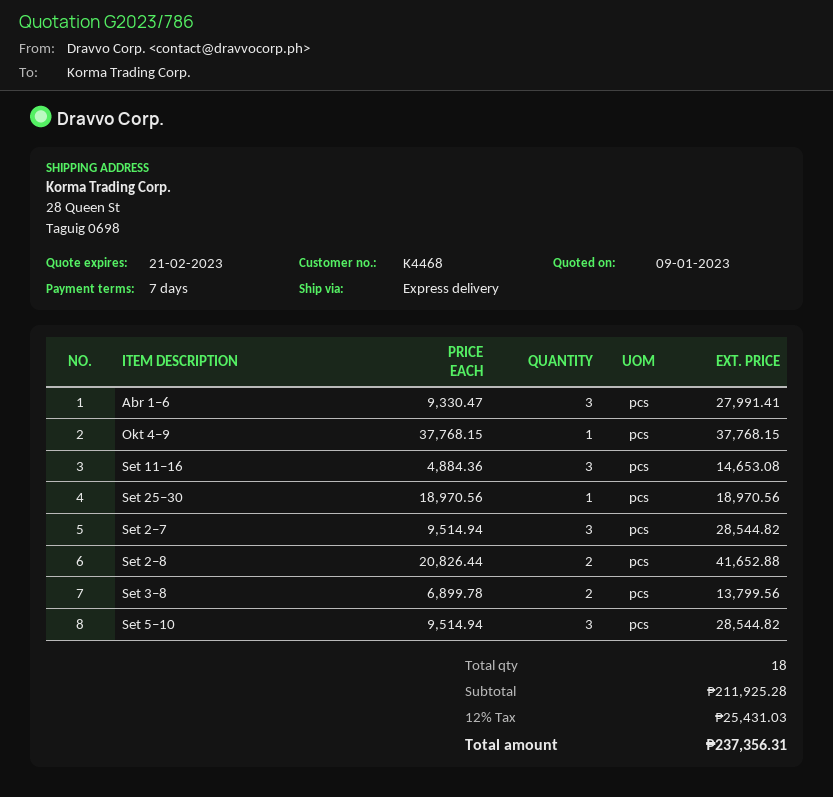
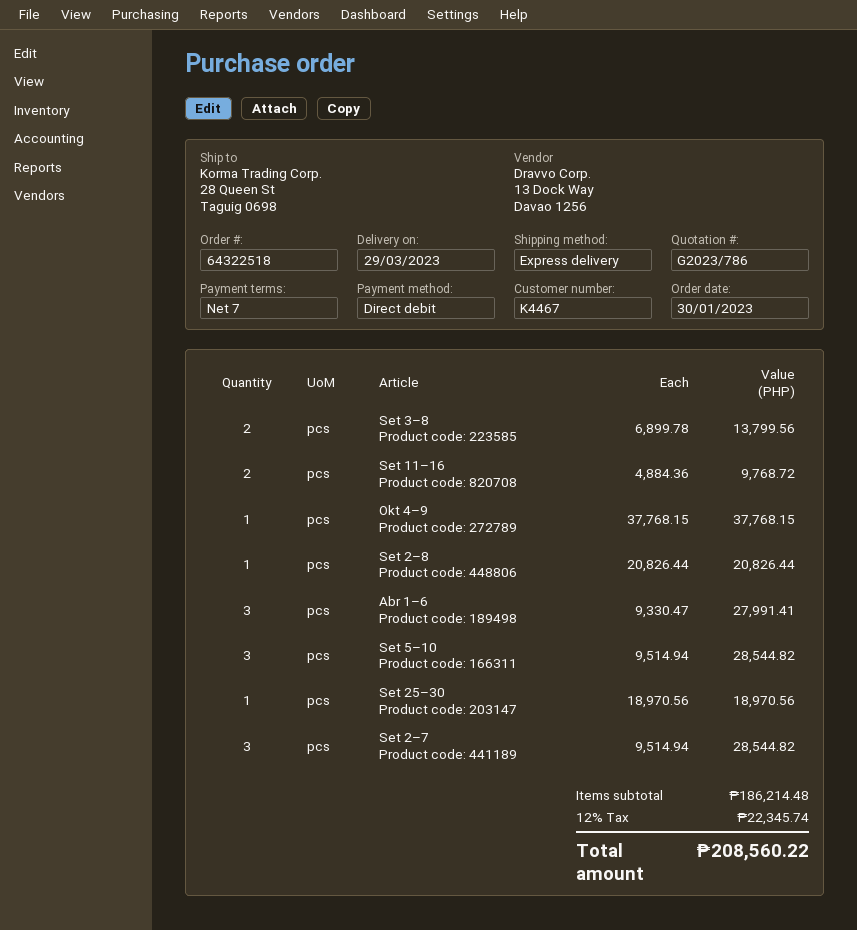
customer number: K4468 -> K4467
Set 11–16: 3 x 4884.36 = 14653.08 -> 2 x 4884.36 = 9768.72
Set 2–8: 2 x 20826.44 = 41652.88 -> 1 x 20826.44 = 20826.44
subtotal: 211925.28 -> 186214.48
tax: 12% = 25431.03 -> 12% = 22345.74
total: 237356.31 -> 208560.22

